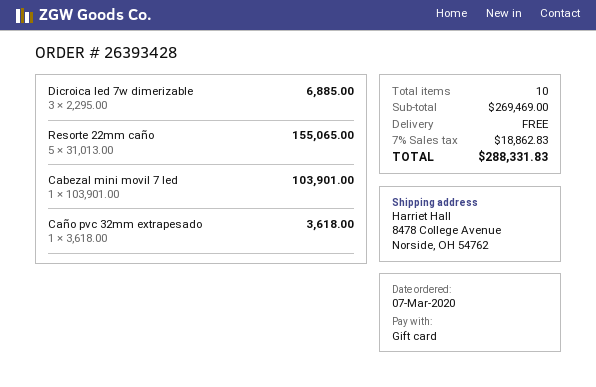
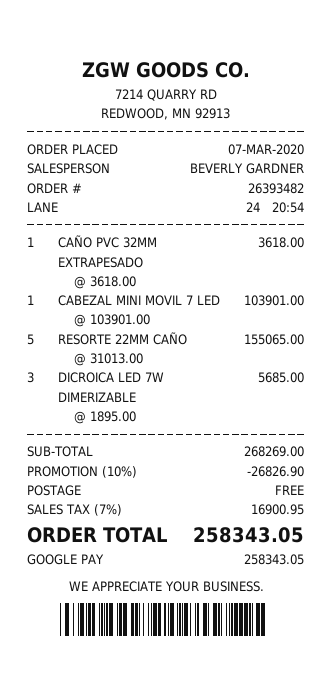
order number: 26393428 -> 26393482
payment method: gift card -> Google Pay
Dicroica led 7w dimerizable: 3 x 2295.00 = 6885.00 -> 3 x 1895.00 = 5685.00
subtotal: 269469.00 -> 268269.00
discount: none -> 10% = 26826.90
tax: 7% = 18862.83 -> 7% = 16900.95
total: 288331.83 -> 258343.05

